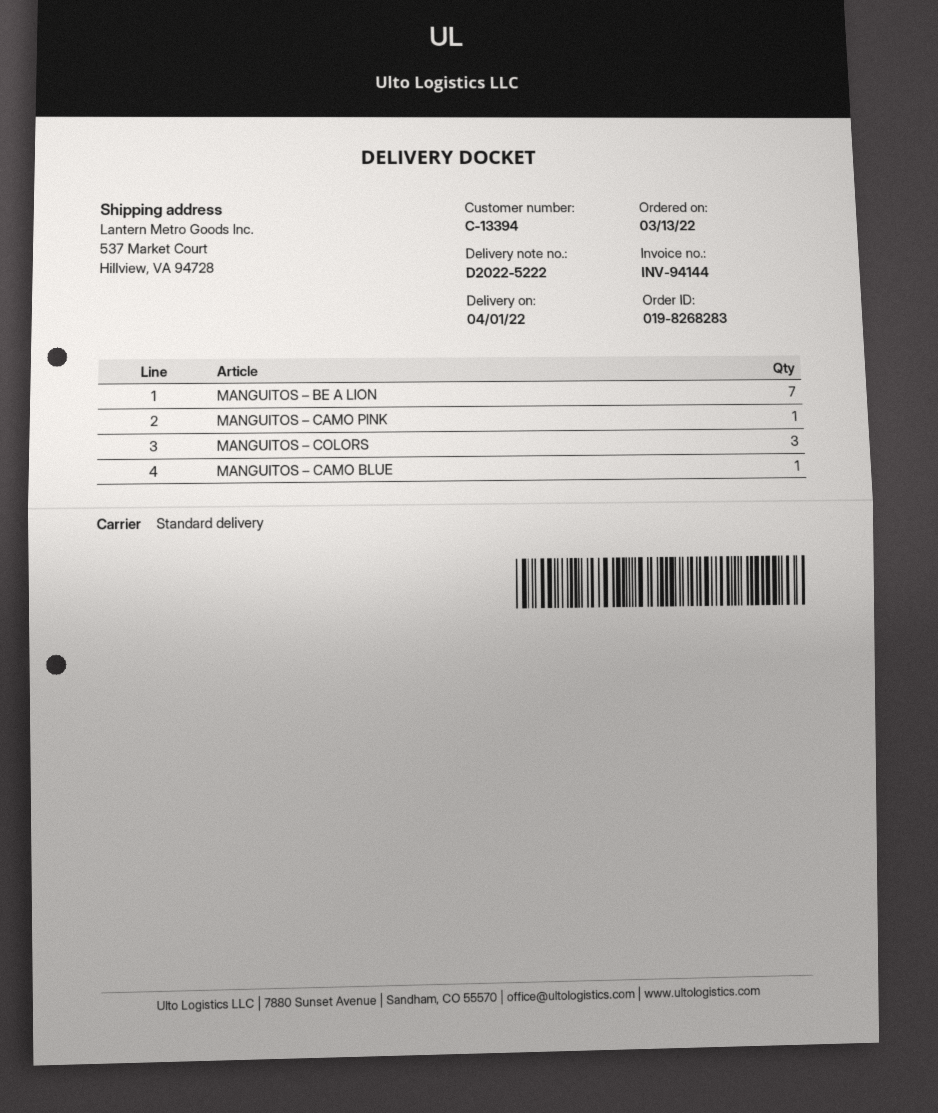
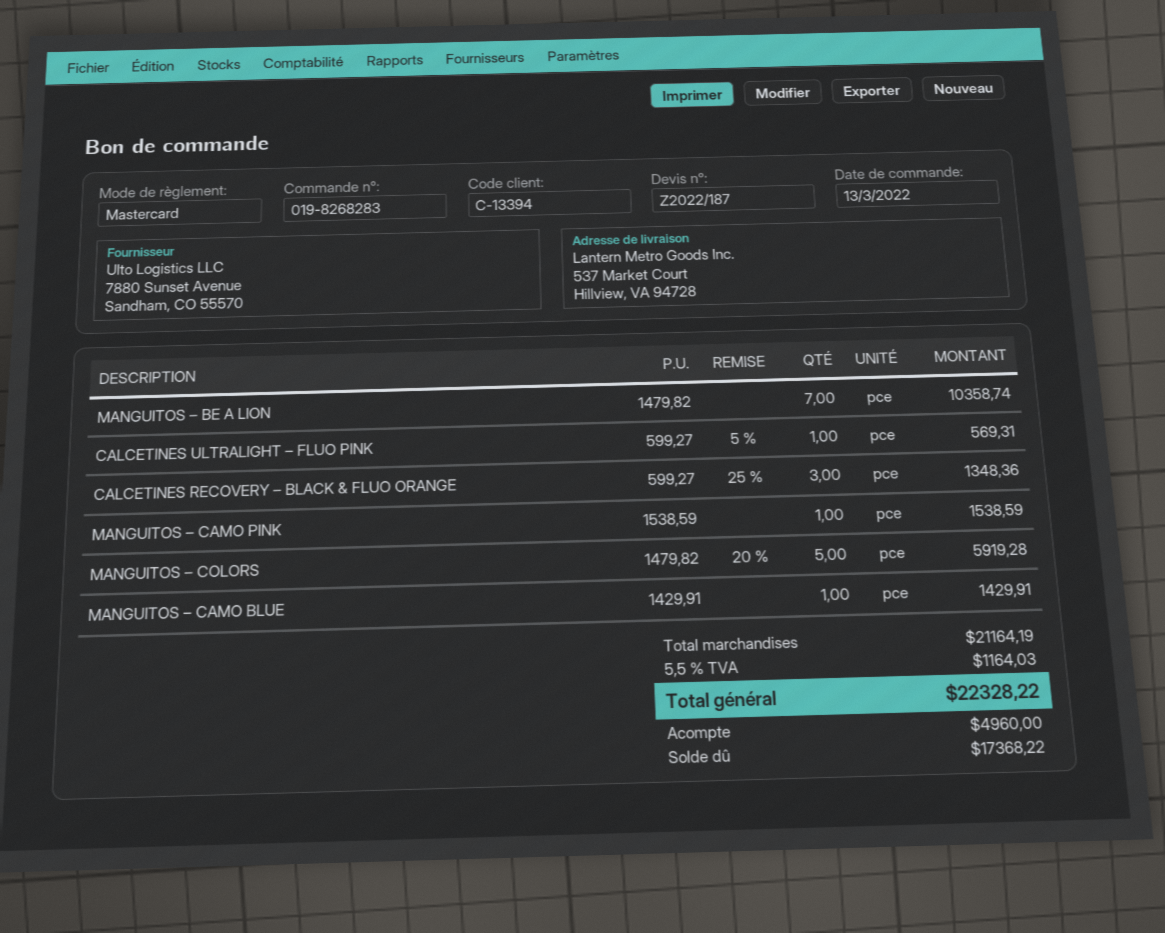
MANGUITOS – COLORS: 3 -> 5
CALCETINES ULTRALIGHT – FLUO PINK: none -> 1
CALCETINES RECOVERY – BLACK & FLUO ORANGE: none -> 3

